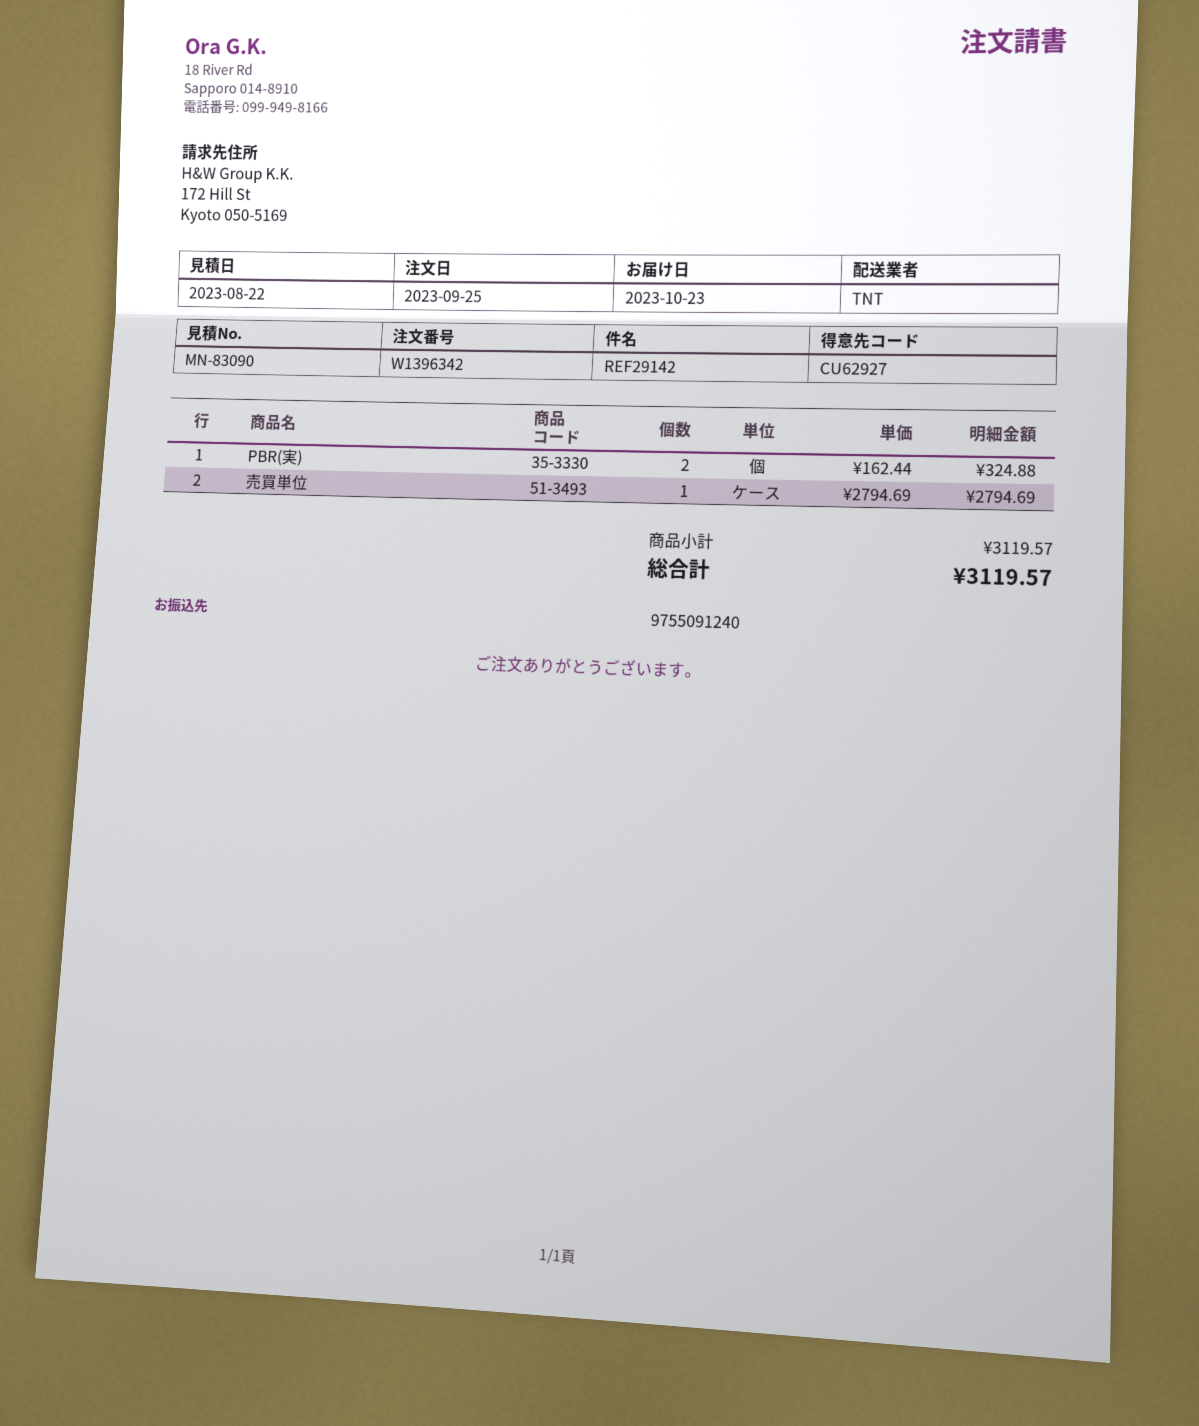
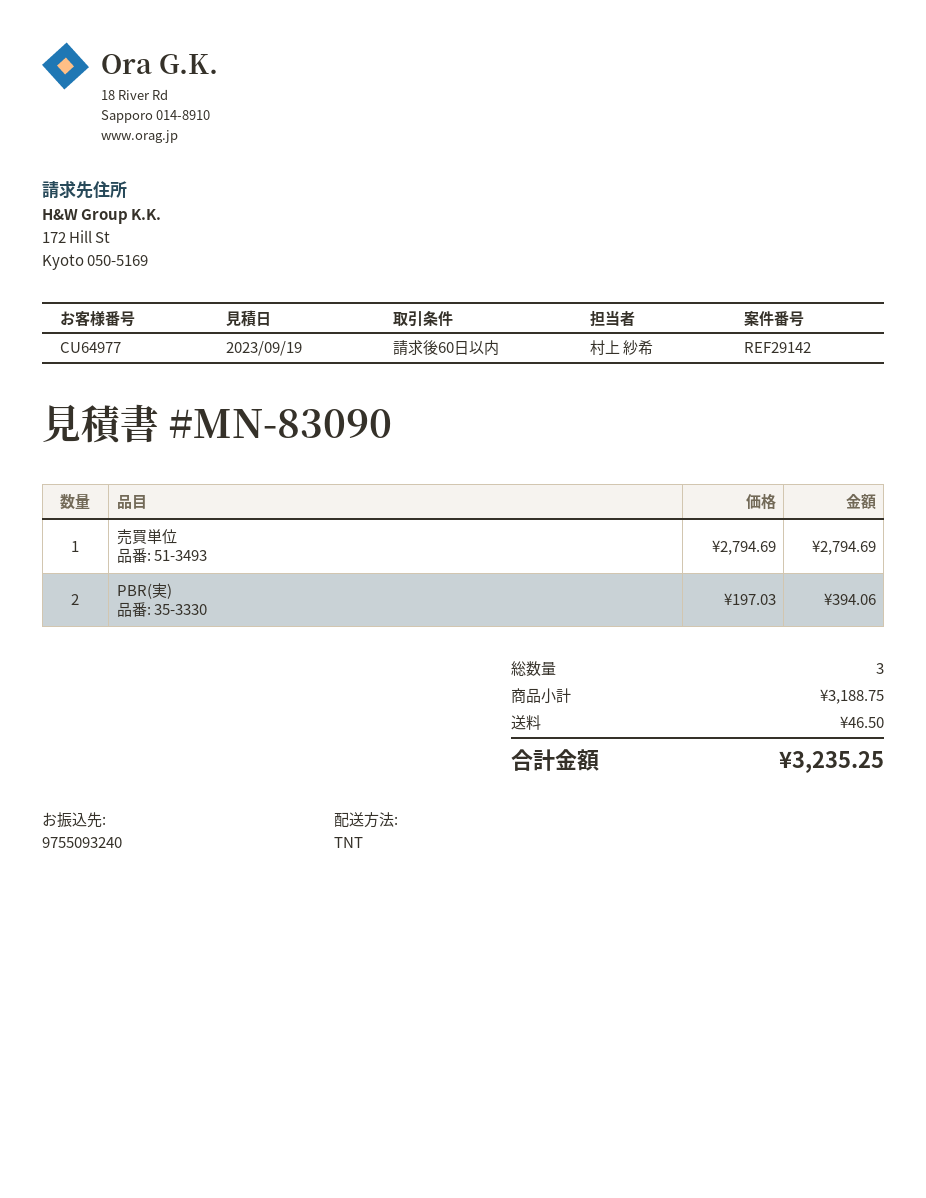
quote date: 2023-08-22 -> 2023-09-19
customer number: CU62927 -> CU64977
bank account: 9755091240 -> 9755093240
PBR(実): 2 x 162.44 = 324.88 -> 2 x 197.03 = 394.06
subtotal: 3119.57 -> 3188.75
shipping: none -> 46.50
total: 3119.57 -> 3235.25

